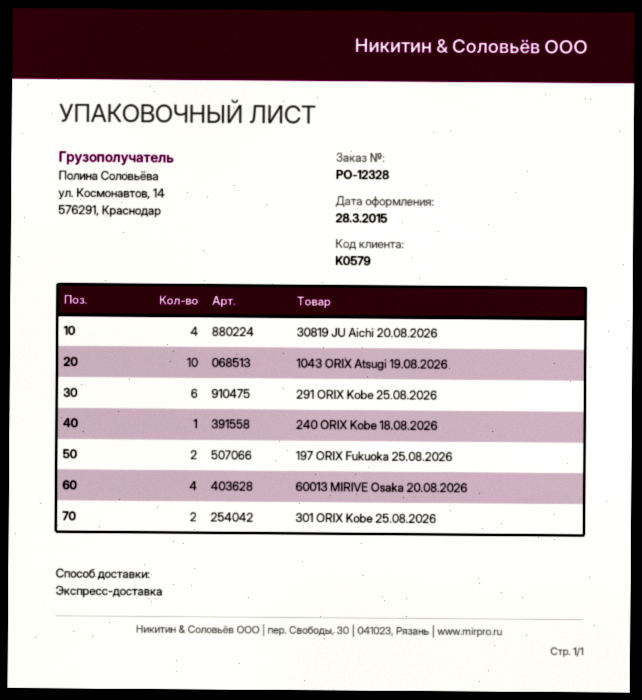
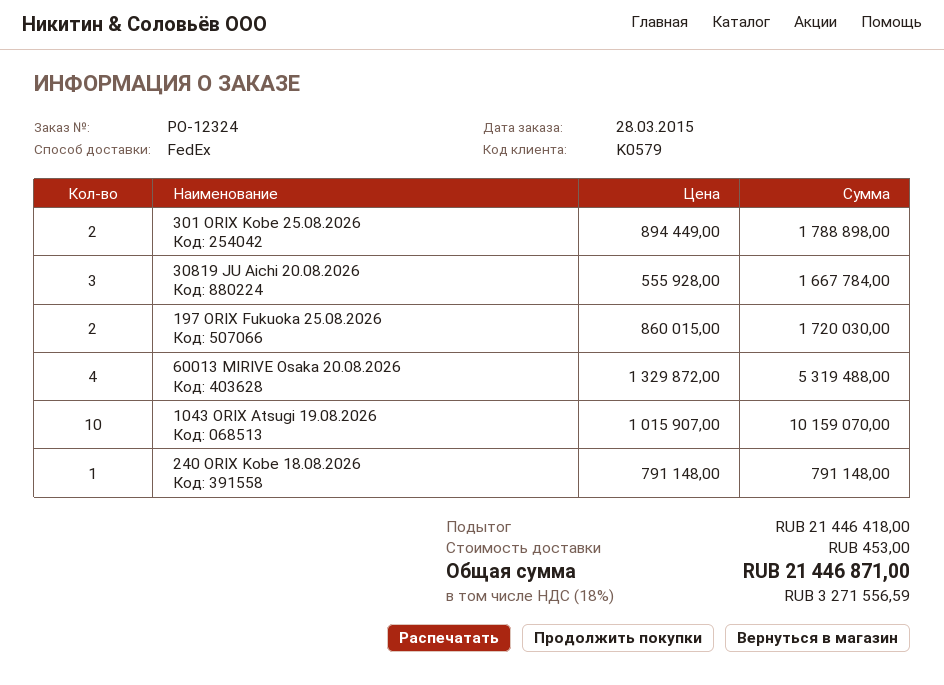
order number: PO-12328 -> PO-12324
shipping method: express -> FedEx
30819 JU Aichi 20.08.2026: 4 -> 3
291 ORIX Kobe 25.08.2026: 6 -> none

